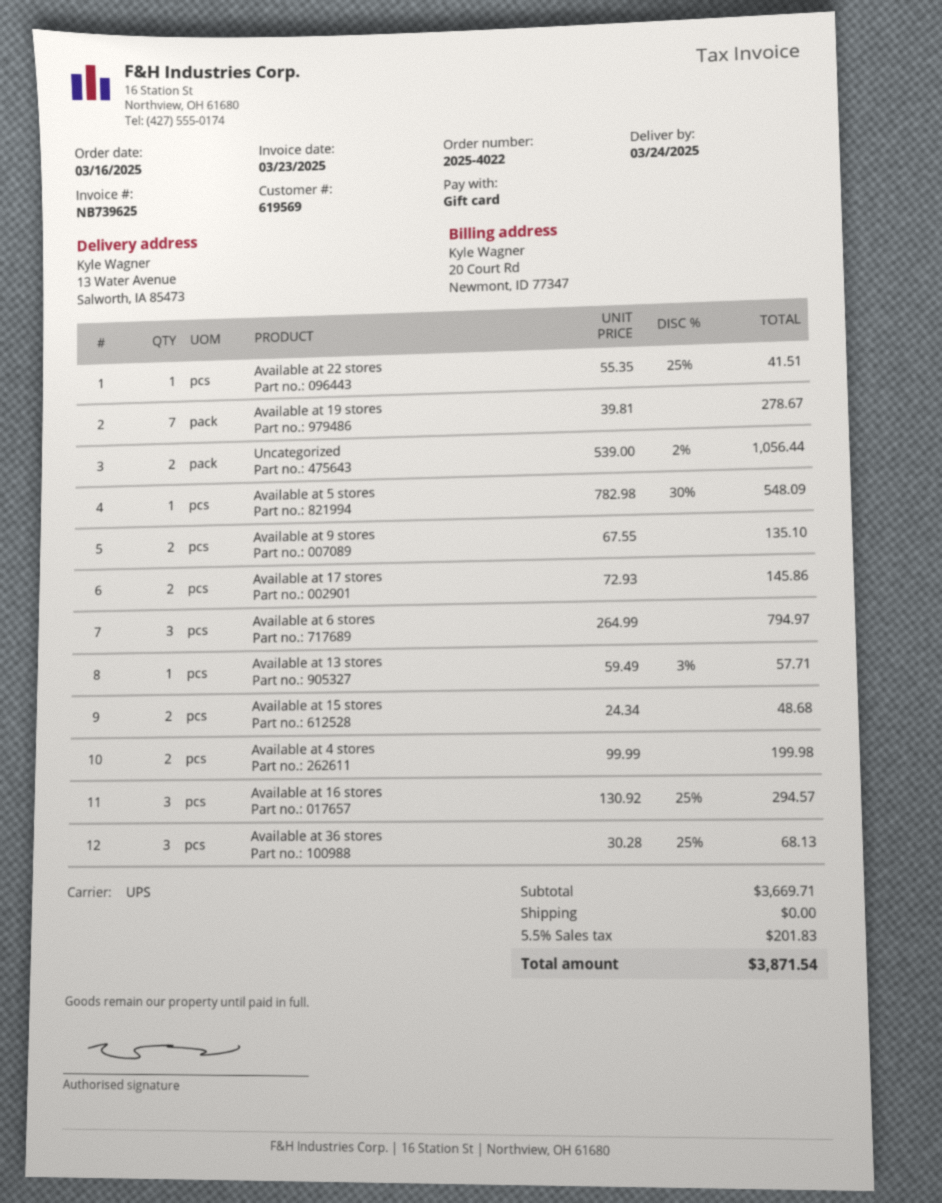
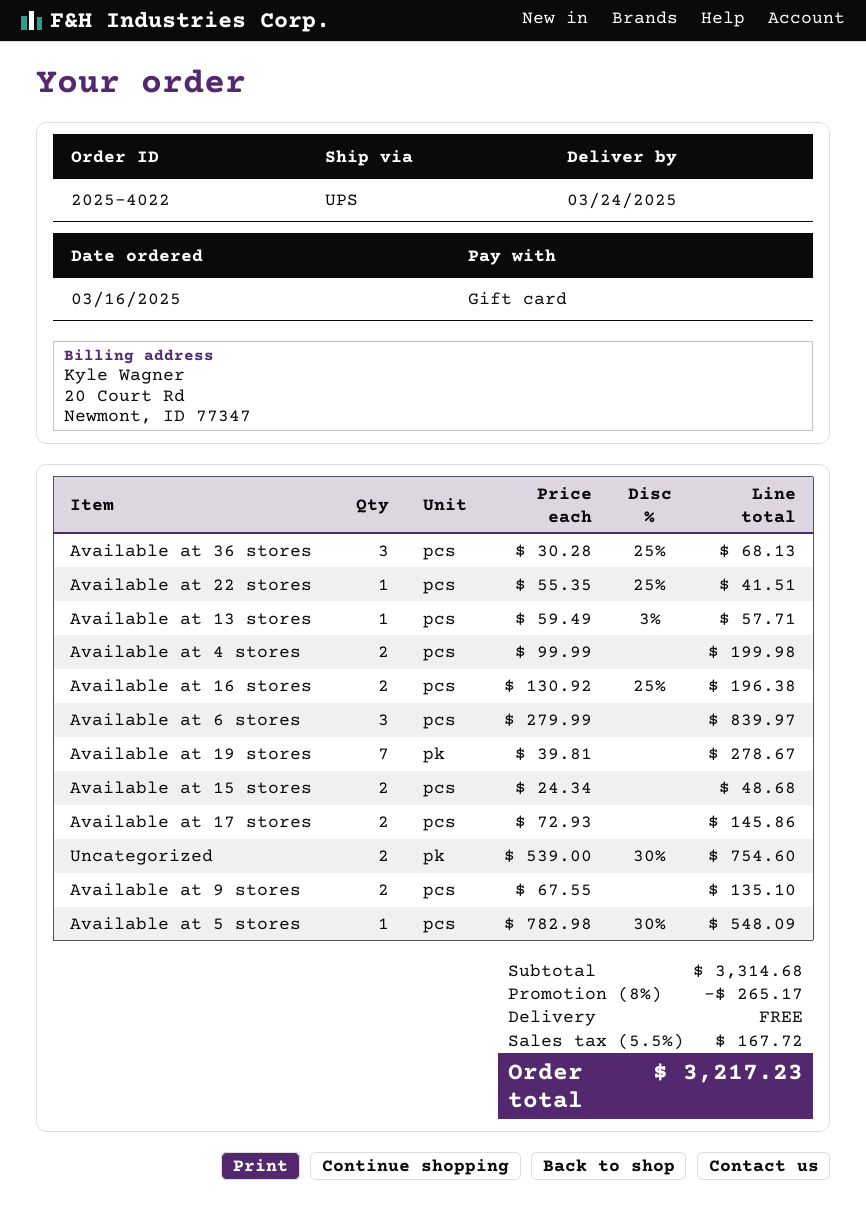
Uncategorized: 2 x 539.00 - 2% = 1056.44 -> 2 x 539.00 - 30% = 754.60
Available at 6 stores: 3 x 264.99 = 794.97 -> 3 x 279.99 = 839.97
Available at 16 stores: 3 x 130.92 - 25% = 294.57 -> 2 x 130.92 - 25% = 196.38
subtotal: 3669.71 -> 3314.68
discount: none -> 8% = 265.17
tax: 5.5% = 201.83 -> 5.5% = 167.72
total: 3871.54 -> 3217.23

